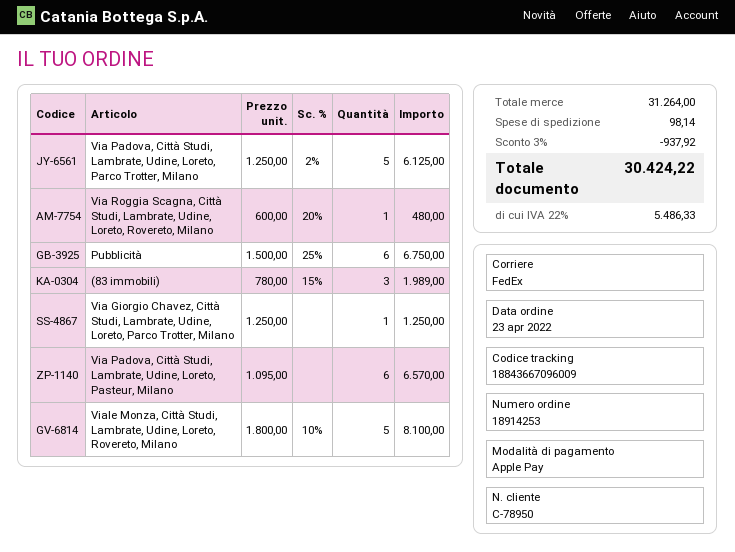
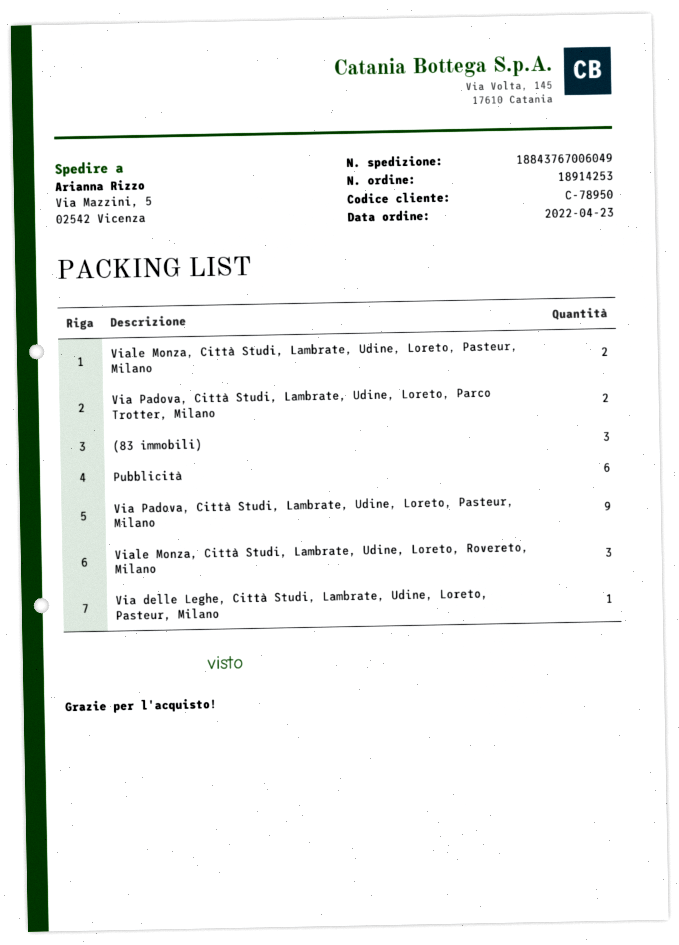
tracking number: 18843667096009 -> 18843767006049
Via Padova, Città Studi, Lambrate, Udine, Loreto, Parco Trotter, Milano: 5 -> 2
Via Roggia Scagna, Città Studi, Lambrate, Udine, Loreto, Rovereto, Milano: 1 -> none
Via Giorgio Chavez, Città Studi, Lambrate, Udine, Loreto, Parco Trotter, Milano: 1 -> none
Via Padova, Città Studi, Lambrate, Udine, Loreto, Pasteur, Milano: 6 -> 9
Viale Monza, Città Studi, Lambrate, Udine, Loreto, Rovereto, Milano: 5 -> 3
Viale Monza, Città Studi, Lambrate, Udine, Loreto, Pasteur, Milano: none -> 2
Via delle Leghe, Città Studi, Lambrate, Udine, Loreto, Pasteur, Milano: none -> 1

